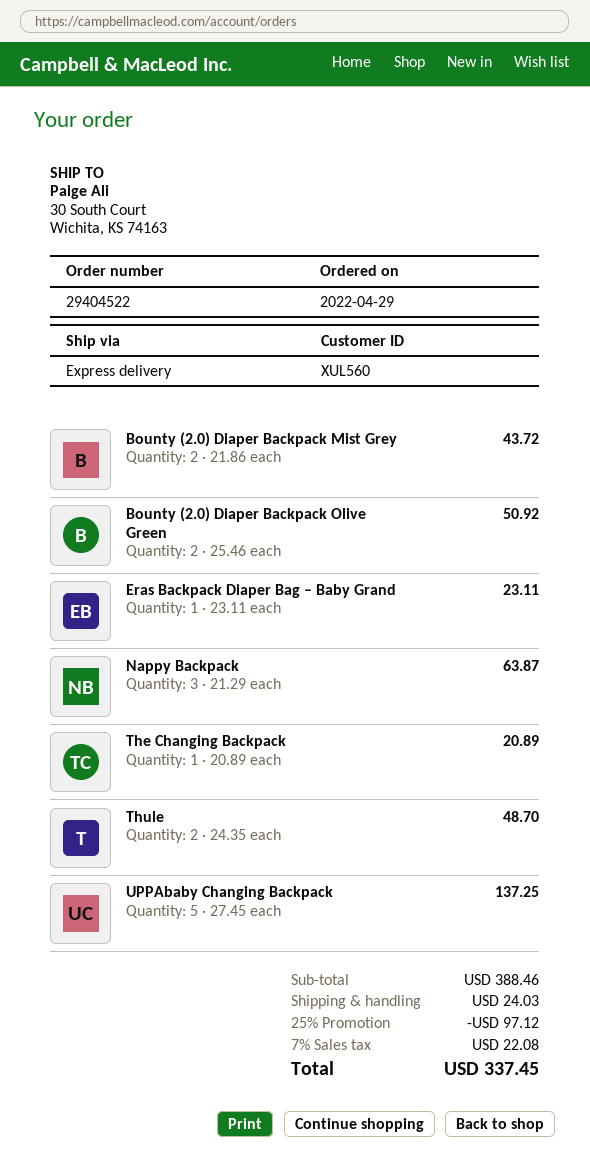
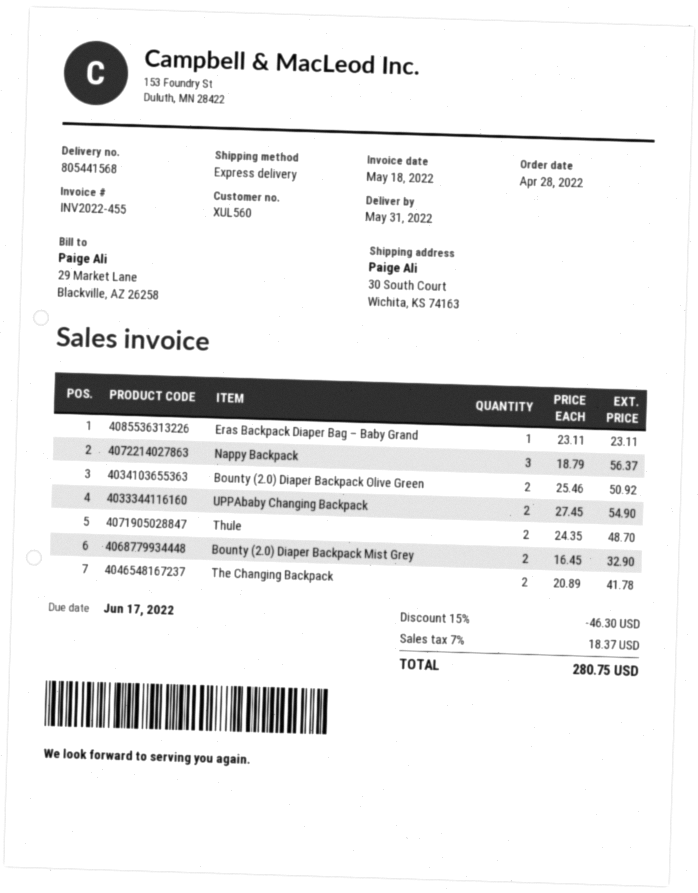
order date: 2022-04-29 -> 2022-04-28
Bounty (2.0) Diaper Backpack Mist Grey: 2 x 21.86 = 43.72 -> 2 x 16.45 = 32.90
Nappy Backpack: 3 x 21.29 = 63.87 -> 3 x 18.79 = 56.37
The Changing Backpack: 1 x 20.89 = 20.89 -> 2 x 20.89 = 41.78
UPPAbaby Changing Backpack: 5 x 27.45 = 137.25 -> 2 x 27.45 = 54.90
discount: 25% = 97.12 -> 15% = 46.30
shipping: 24.03 -> none
tax: 7% = 22.08 -> 7% = 18.37
total: 337.45 -> 280.75

